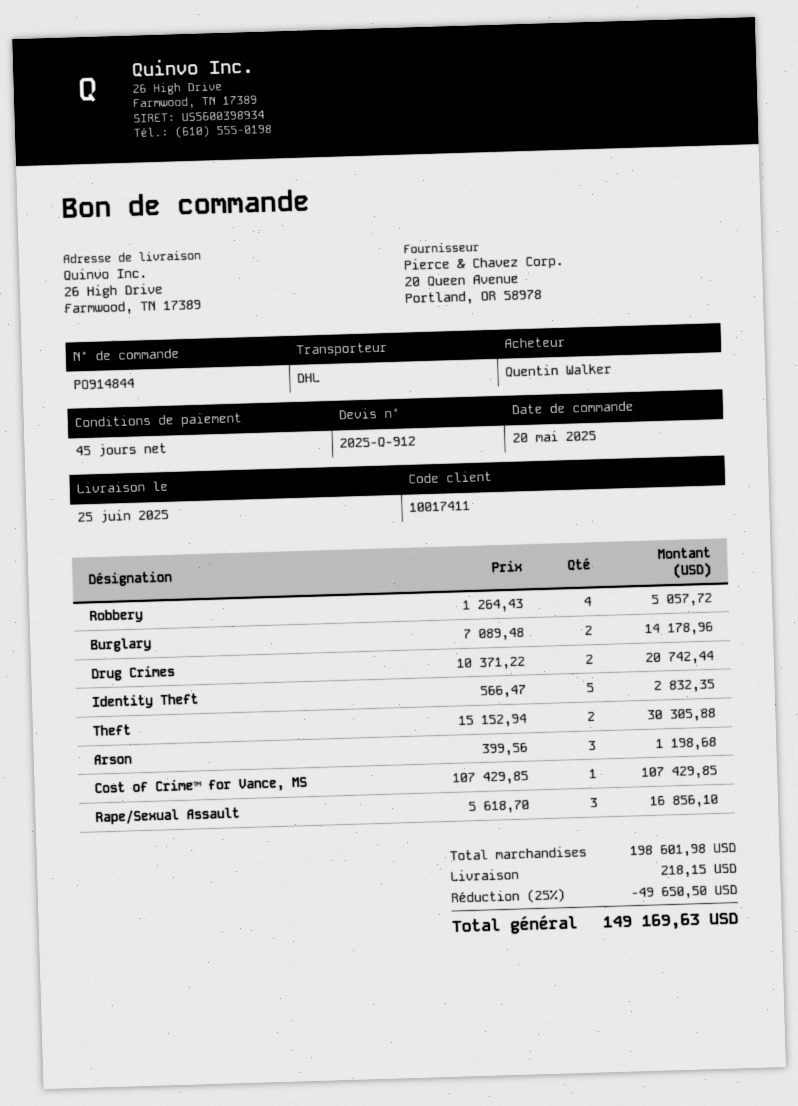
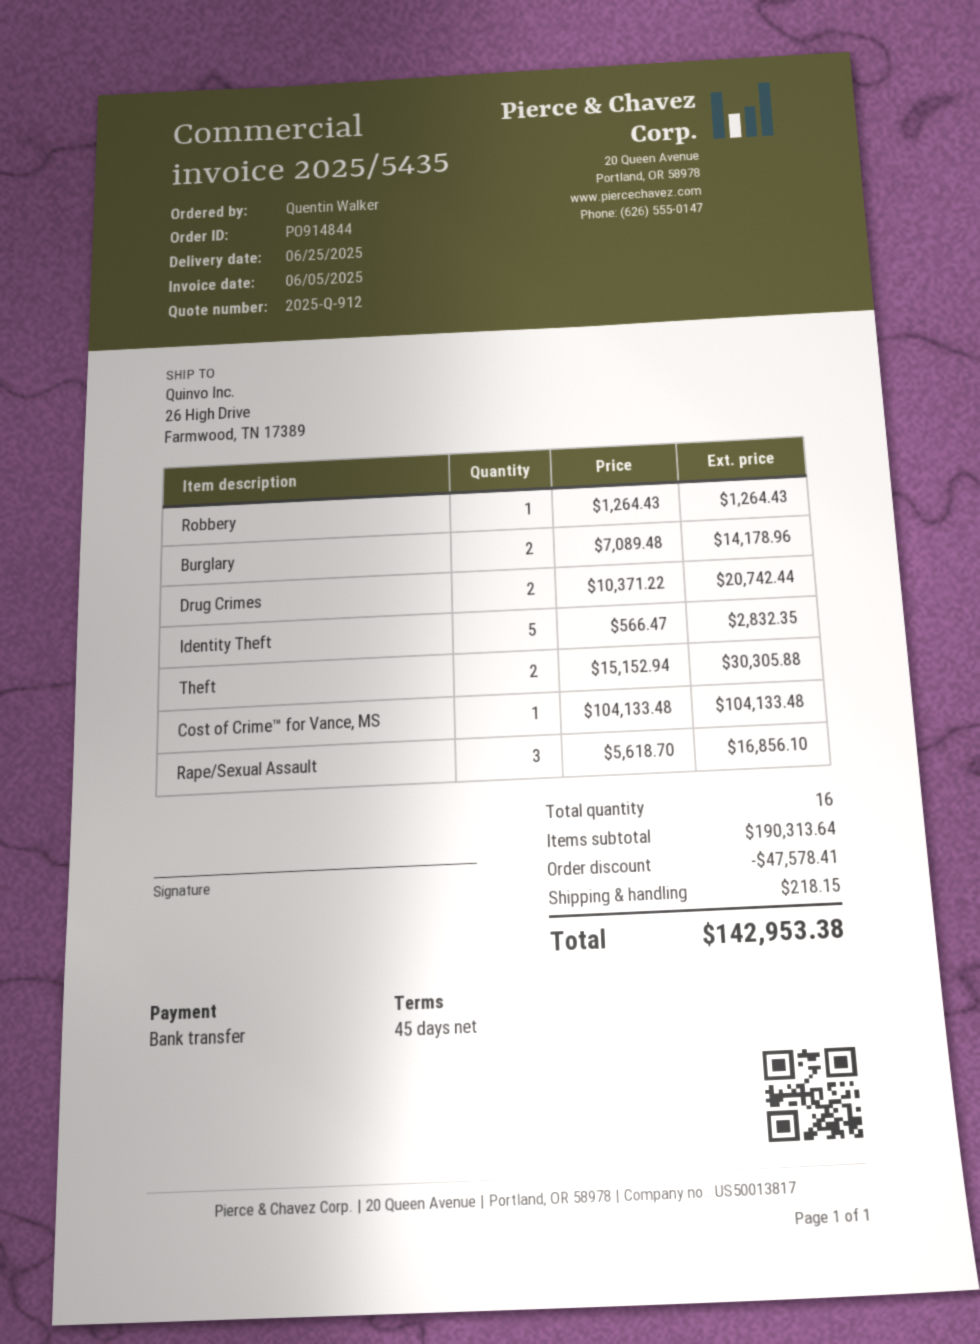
Robbery: 4 x 1264.43 = 5057.72 -> 1 x 1264.43 = 1264.43
Arson: 3 x 399.56 = 1198.68 -> none
Cost of Crime™ for Vance, MS: 1 x 107429.85 = 107429.85 -> 1 x 104133.48 = 104133.48
subtotal: 198601.98 -> 190313.64
discount: 49650.50 -> 47578.41
total: 149169.63 -> 142953.38

